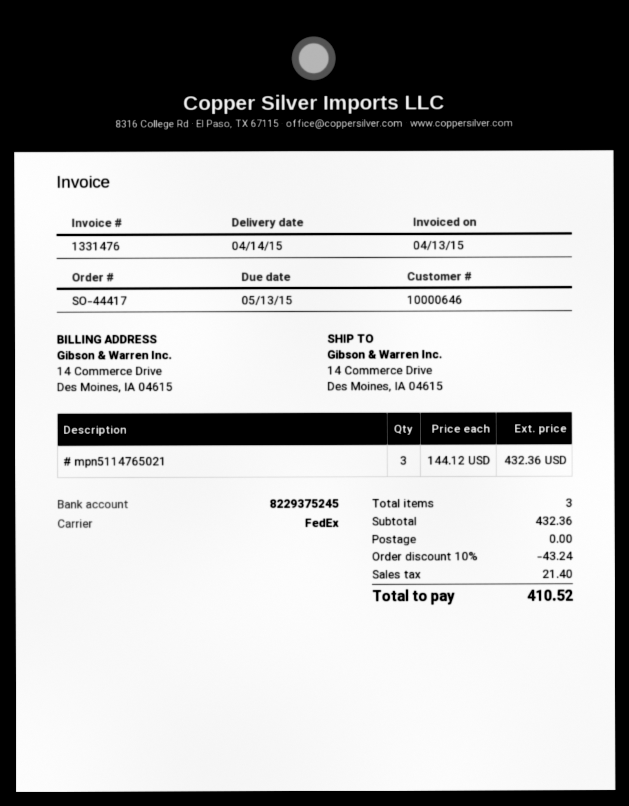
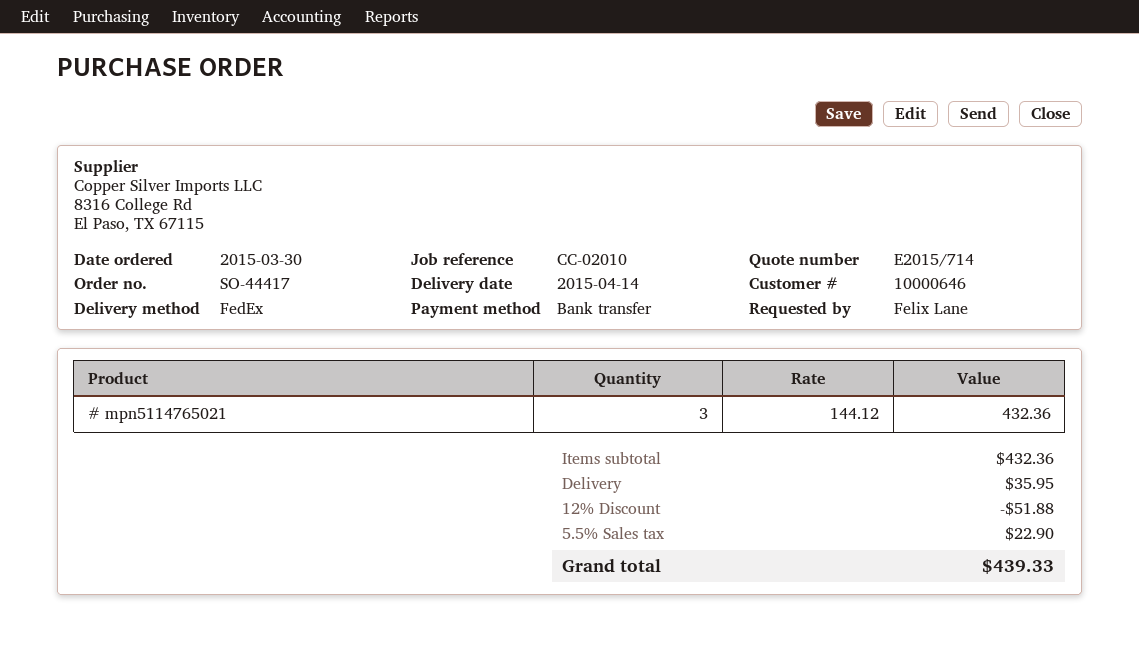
discount: 10% = 43.24 -> 12% = 51.88
shipping: 0.00 -> 35.95
tax: 21.40 -> 22.90
total: 410.52 -> 439.33

